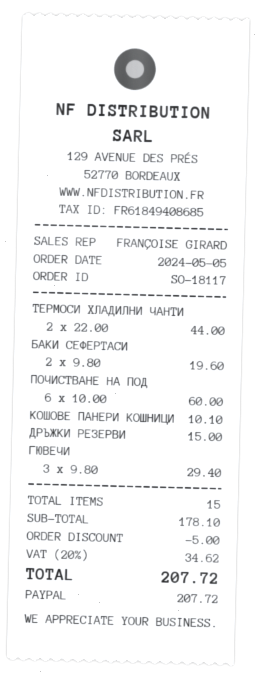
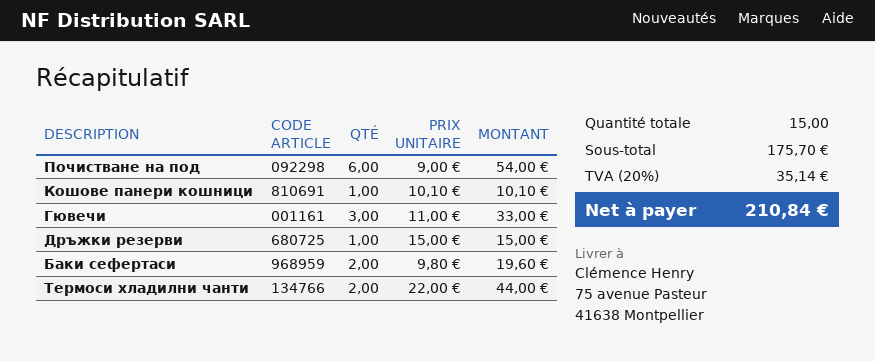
ПОЧИСТВАНЕ НА ПОД: 6 x 10.00 = 60.00 -> 6 x 9.00 = 54.00
ГЮВЕЧИ: 3 x 9.80 = 29.40 -> 3 x 11.00 = 33.00
subtotal: 178.10 -> 175.70
discount: 5.00 -> none
tax: 20% = 34.62 -> 20% = 35.14
total: 207.72 -> 210.84

